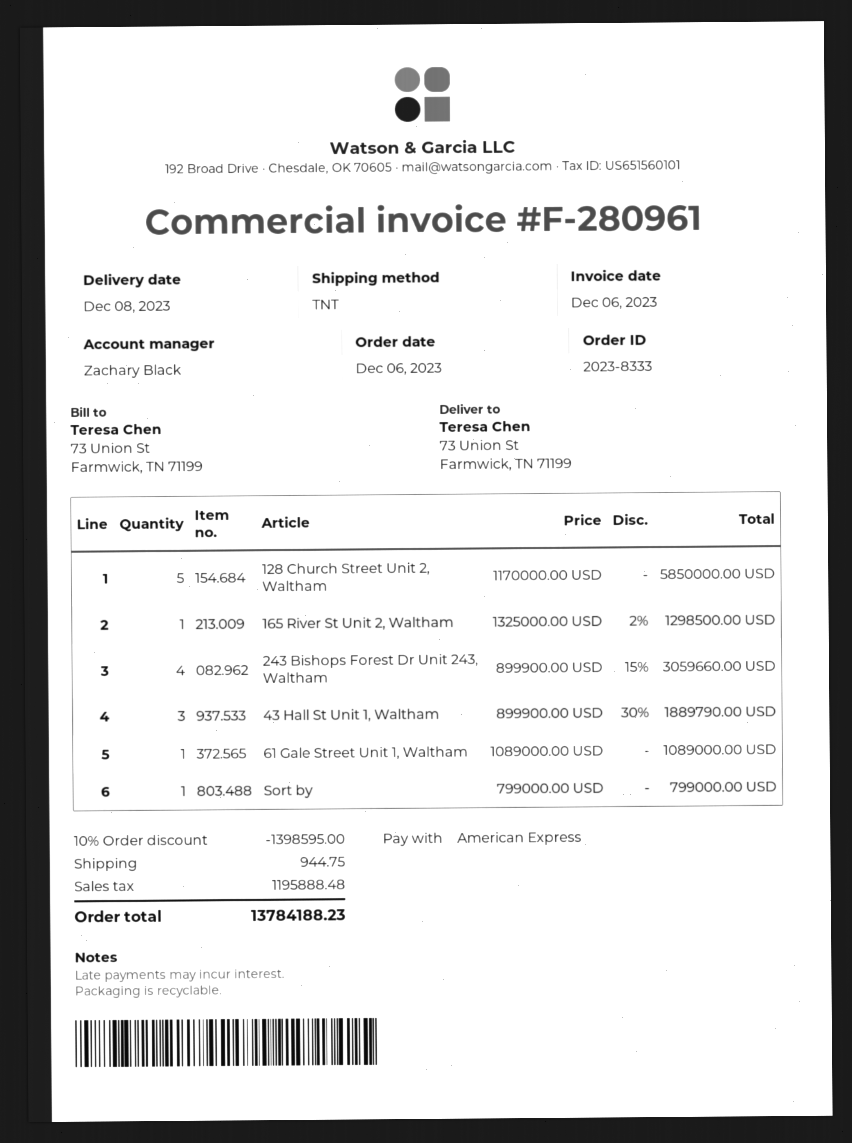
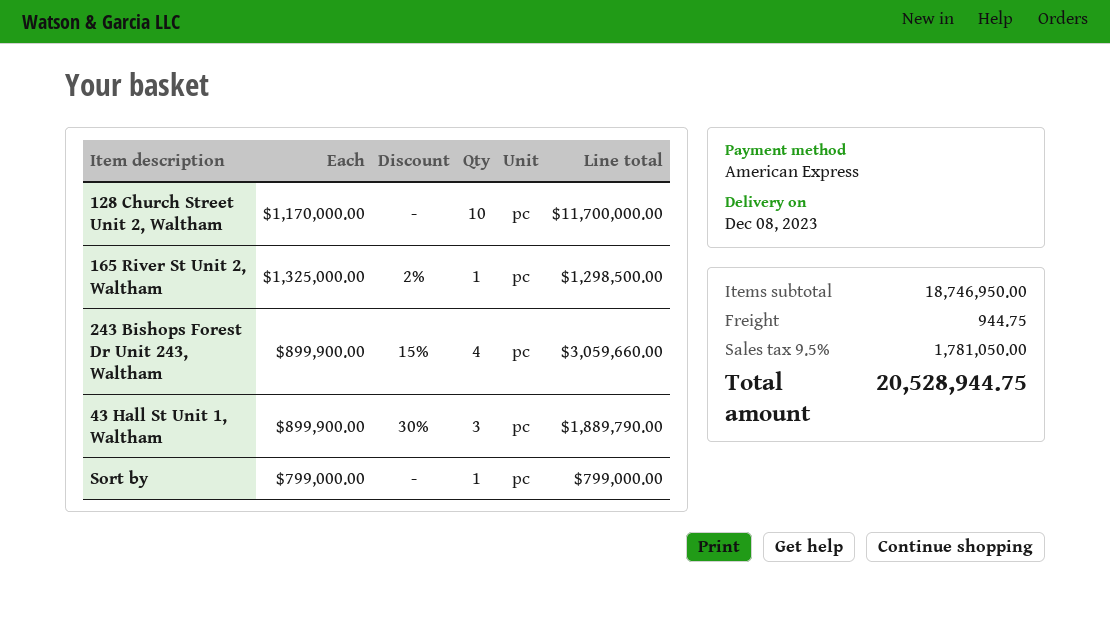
128 Church Street Unit 2, Waltham: 5 x 1170000.00 = 5850000.00 -> 10 x 1170000.00 = 11700000.00
61 Gale Street Unit 1, Waltham: 1 x 1089000.00 = 1089000.00 -> none
discount: 10% = 1398595.00 -> none
tax: 1195888.48 -> 1781050.00
total: 13784188.23 -> 20528944.75

